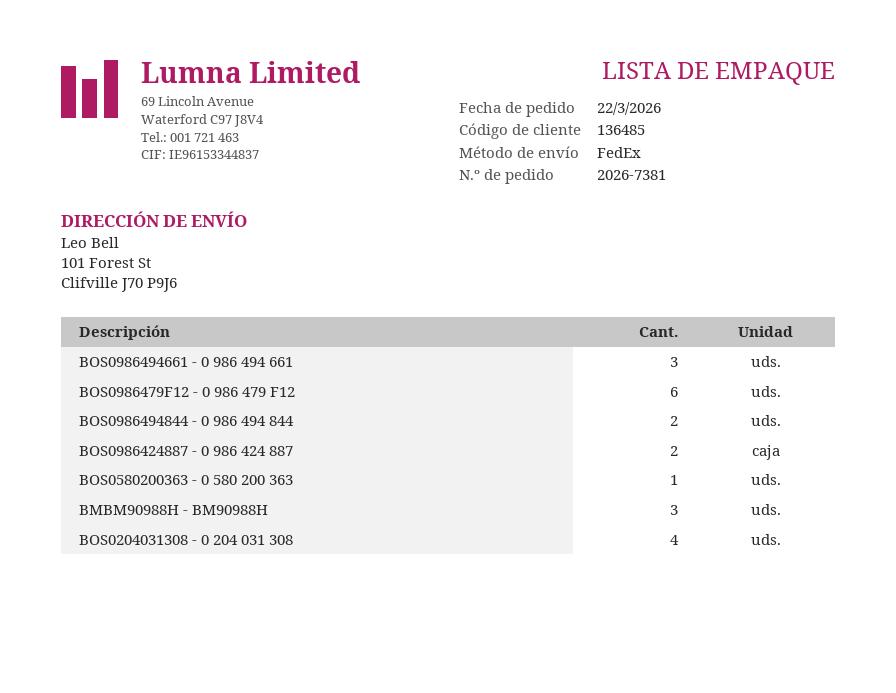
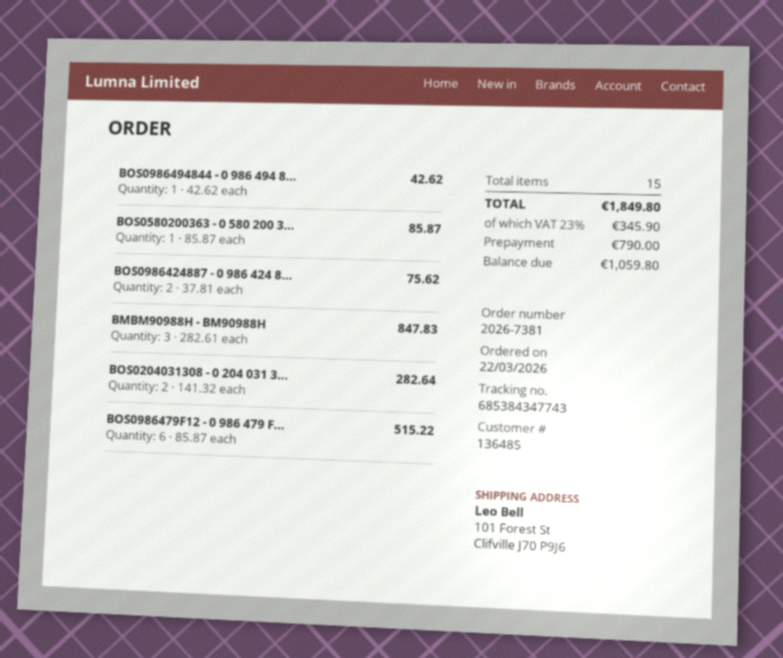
BOS0986494661 - 0 986 494 661: 3 -> none
BOS0986494844 - 0 986 494 844: 2 -> 1
BOS0204031308 - 0 204 031 308: 4 -> 2

